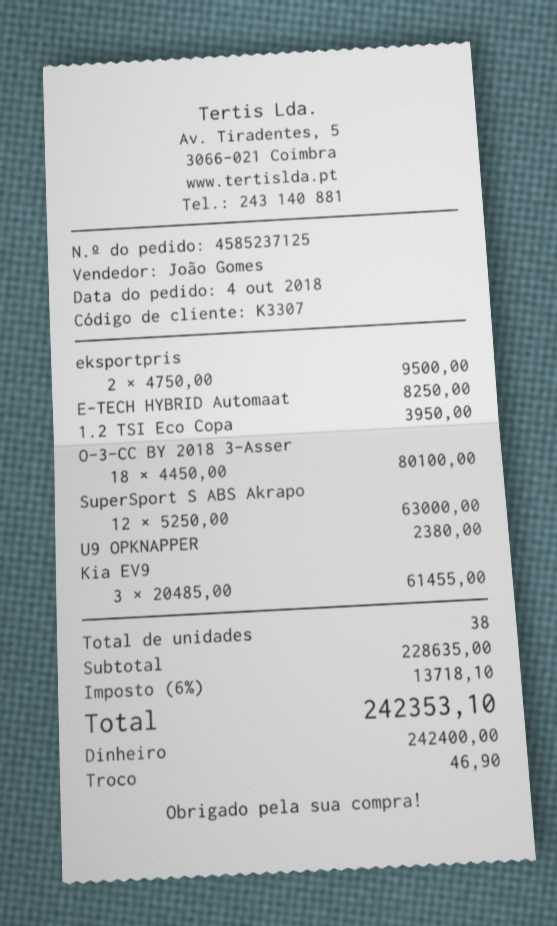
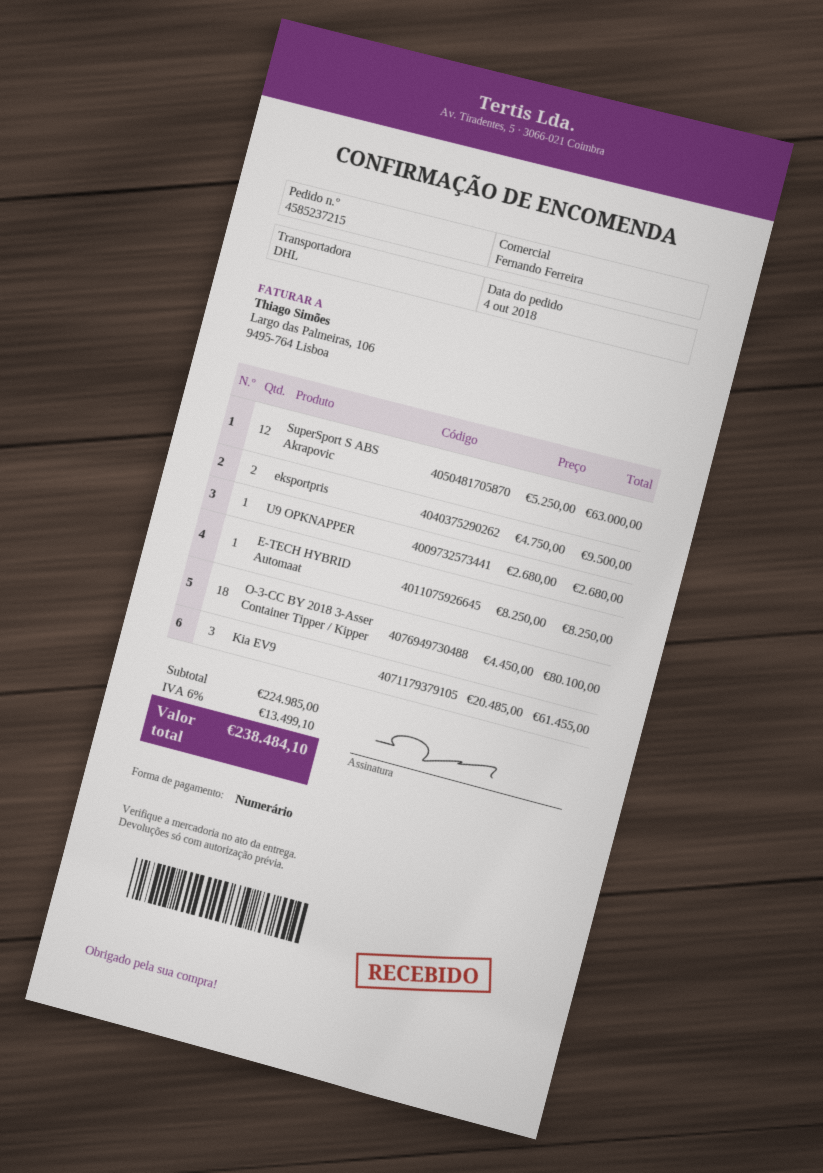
order number: 4585237125 -> 4585237215
sales rep: João Gomes -> Fernando Ferreira
1.2 TSI Eco Copa: 1 x 3950.00 = 3950.00 -> none
U9 OPKNAPPER: 1 x 2380.00 = 2380.00 -> 1 x 2680.00 = 2680.00
subtotal: 228635.00 -> 224985.00
tax: 6% = 13718.10 -> 6% = 13499.10
total: 242353.10 -> 238484.10

